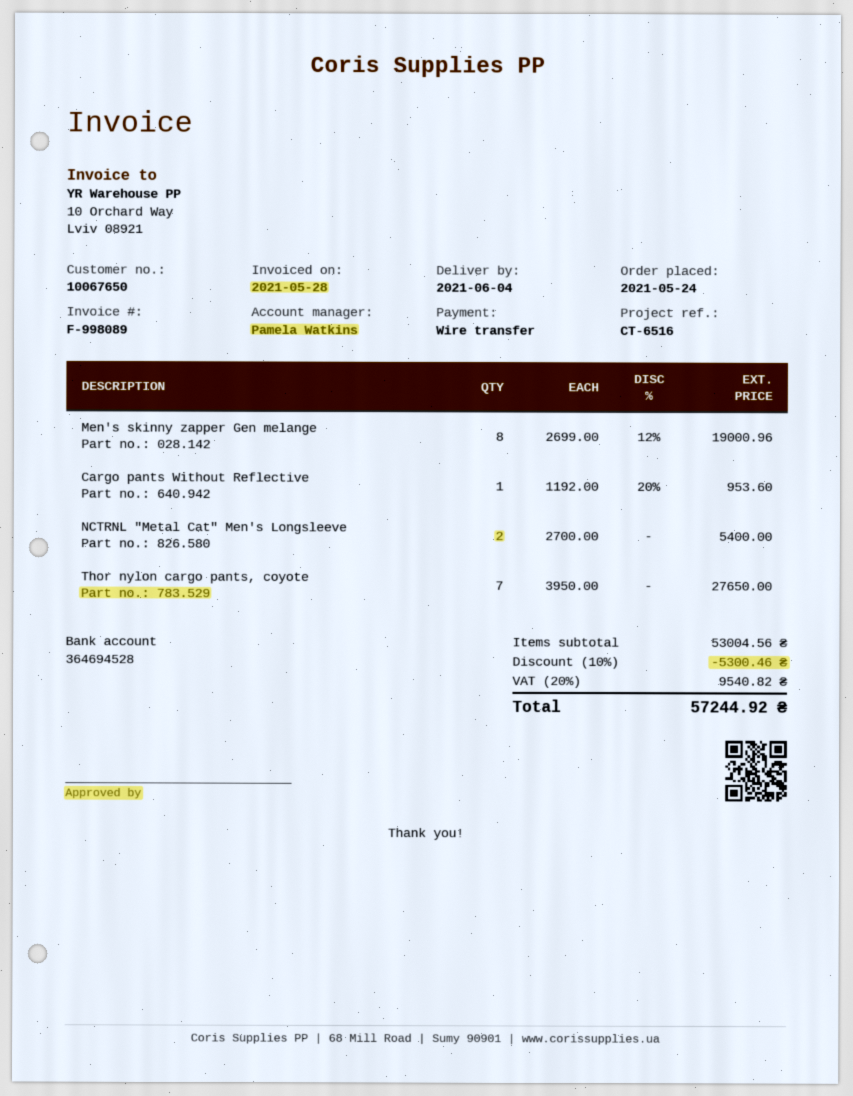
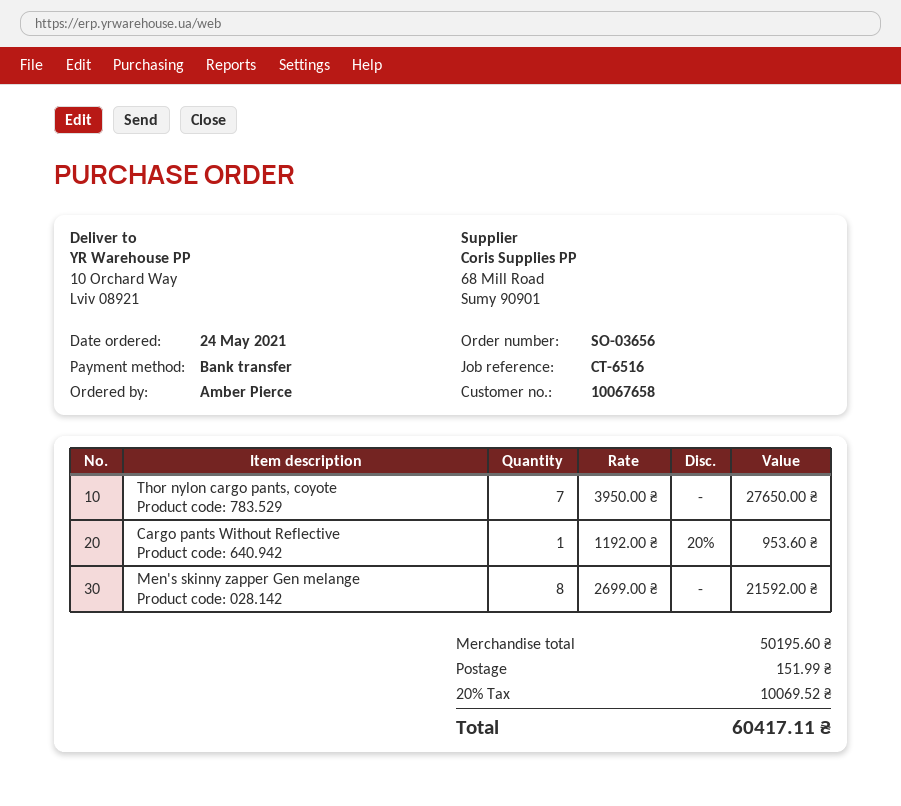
customer number: 10067650 -> 10067658
Men's skinny zapper Gen melange: 8 x 2699.00 - 12% = 19000.96 -> 8 x 2699.00 = 21592.00
NCTRNL "Metal Cat" Men's Longsleeve: 2 x 2700.00 = 5400.00 -> none
subtotal: 53004.56 -> 50195.60
discount: 10% = 5300.46 -> none
shipping: none -> 151.99
tax: 20% = 9540.82 -> 20% = 10069.52
total: 57244.92 -> 60417.11

